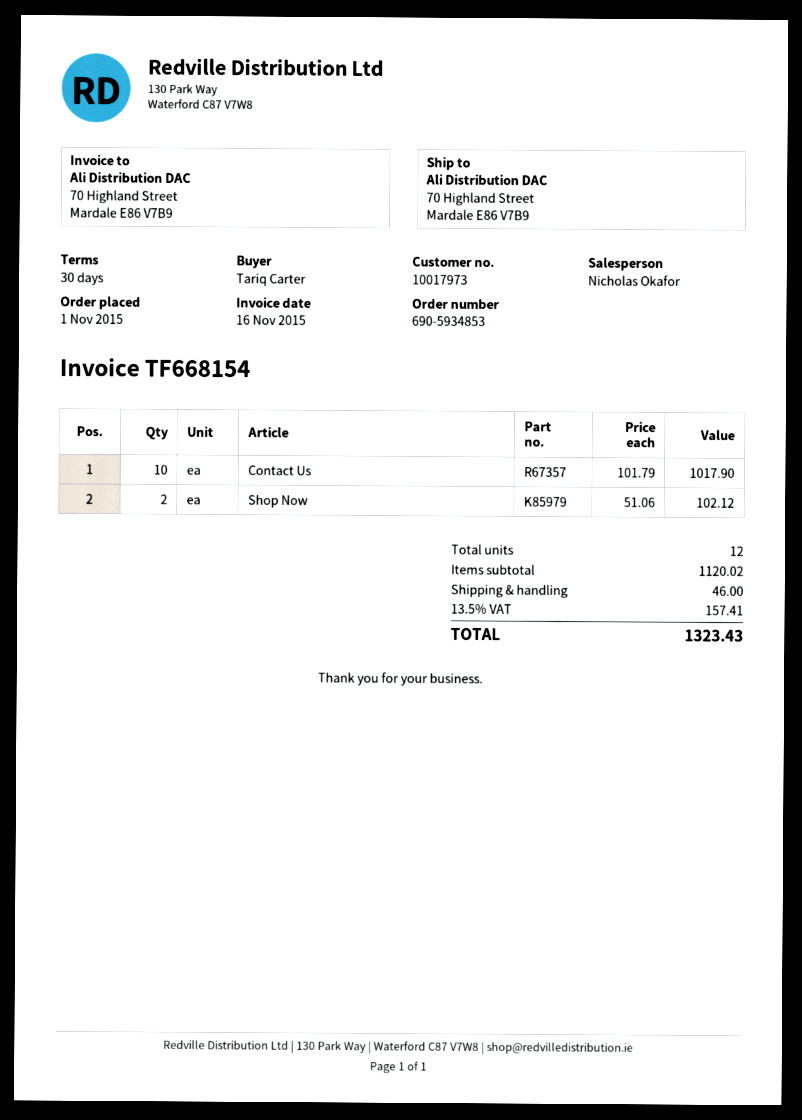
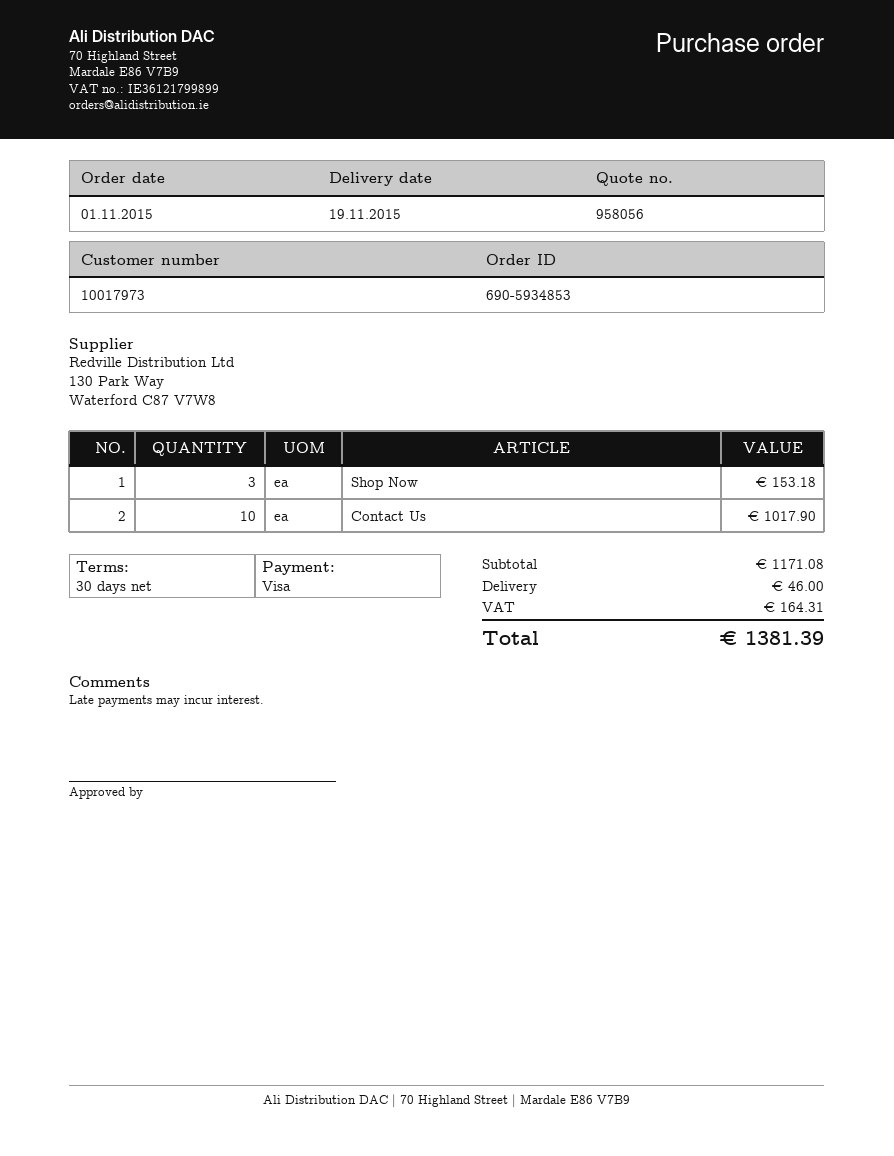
Shop Now: 2 for 102.12 -> 3 for 153.18
subtotal: 1120.02 -> 1171.08
tax: 157.41 -> 164.31
total: 1323.43 -> 1381.39

